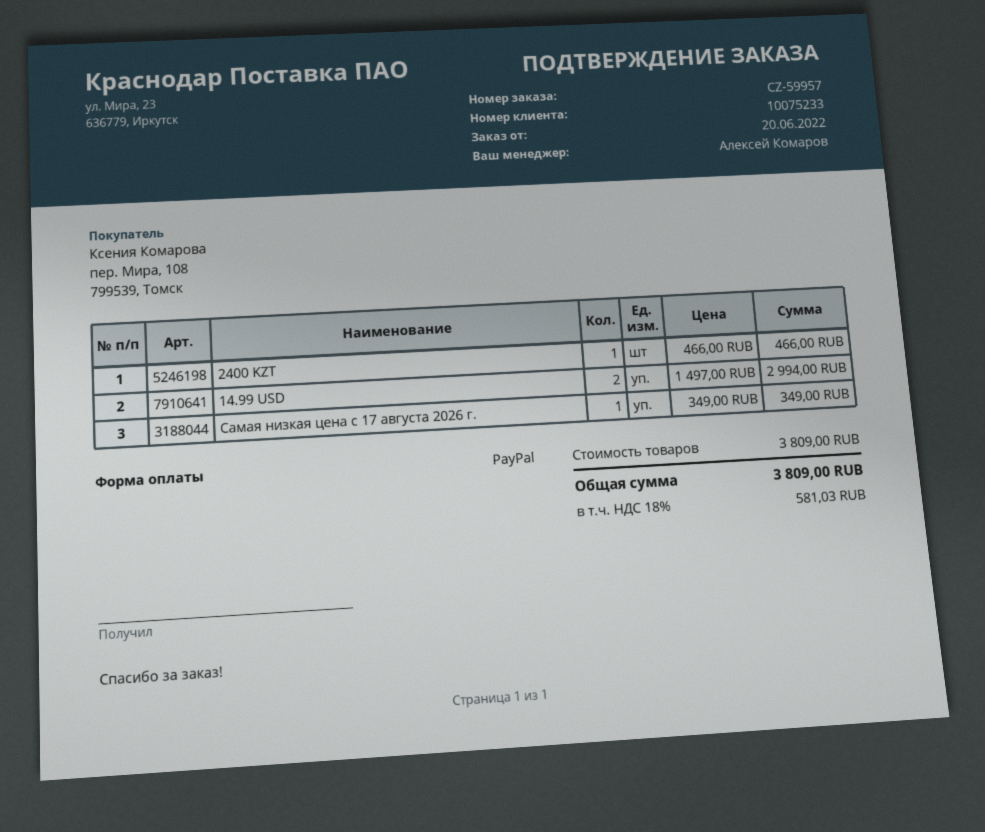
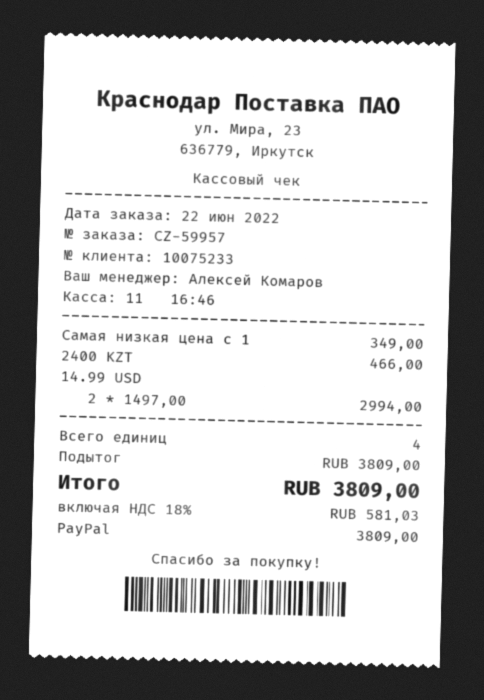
order date: 2022-06-20 -> 2022-06-22

